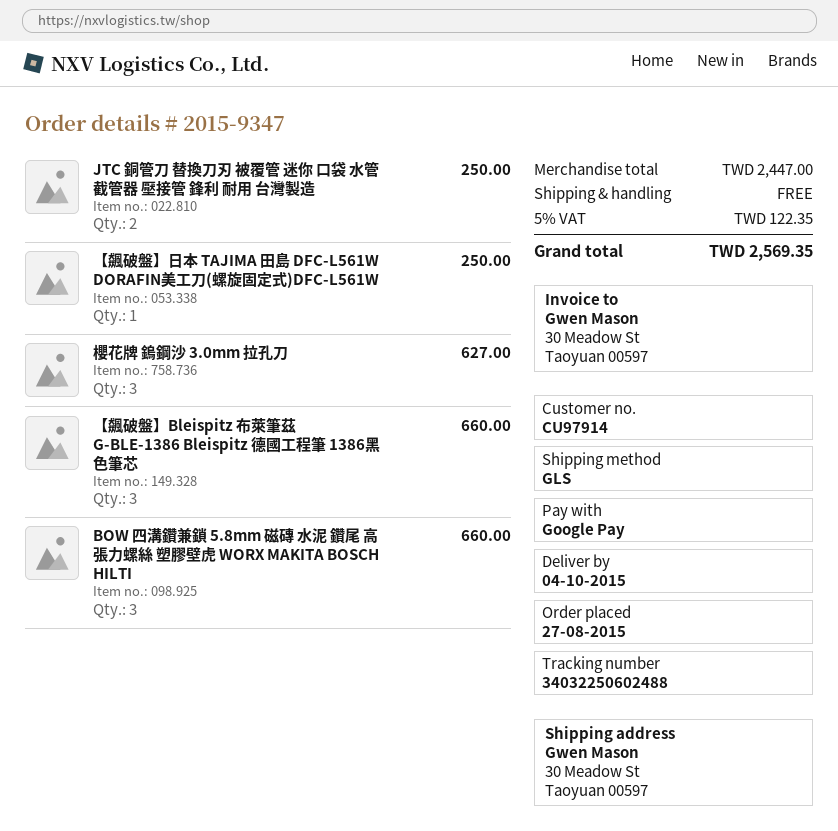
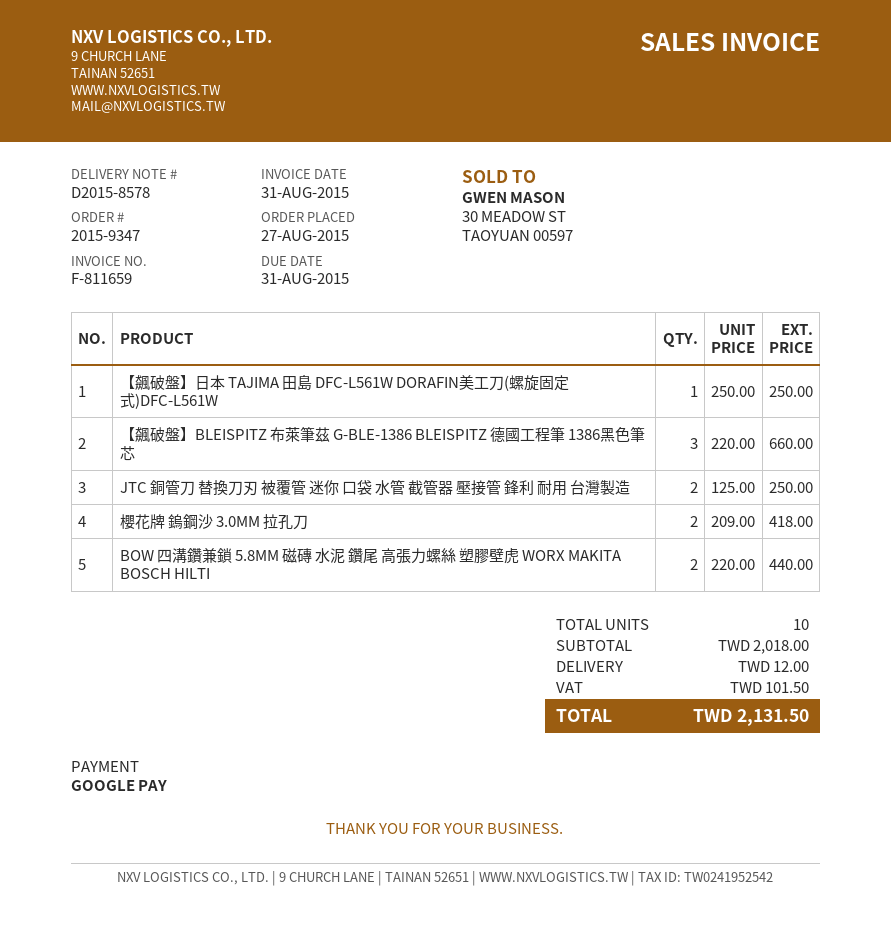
櫻花牌 鎢鋼沙 3.0mm 拉孔刀: 3 for 627.00 -> 2 for 418.00
BOW 四溝鑽兼鎖 5.8mm 磁磚 水泥 鑽尾 高張力螺絲 塑膠壁虎 WORX MAKITA BOSCH HILTI: 3 for 660.00 -> 2 for 440.00
subtotal: 2447.00 -> 2018.00
shipping: 0.00 -> 12.00
tax: 122.35 -> 101.50
total: 2569.35 -> 2131.50

